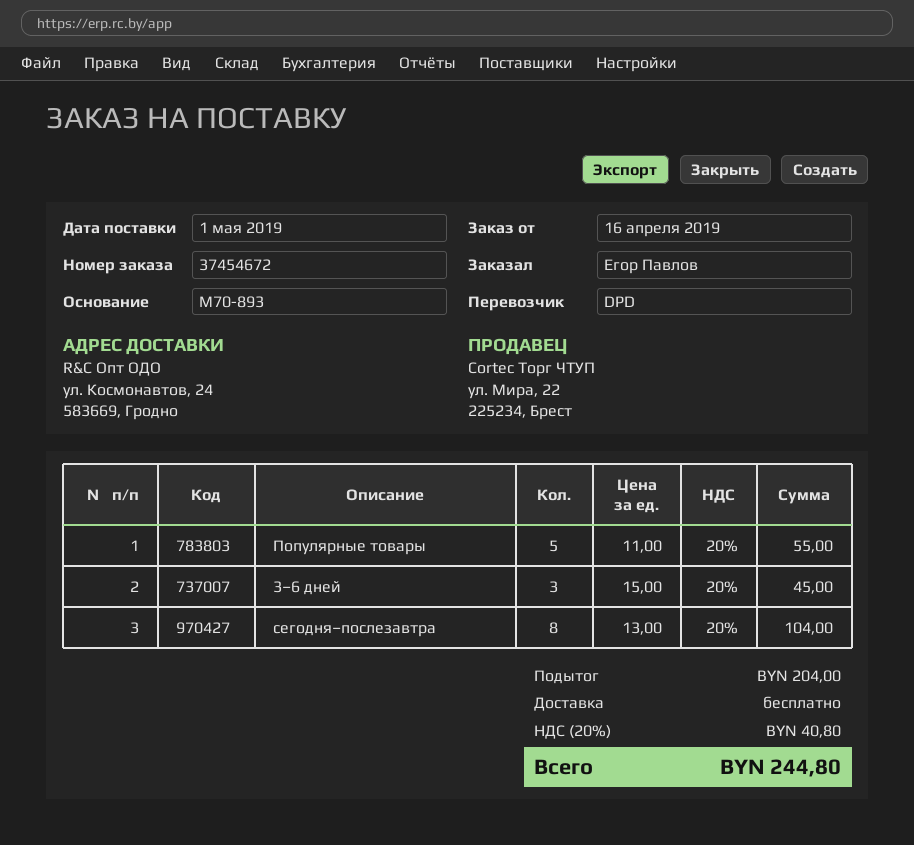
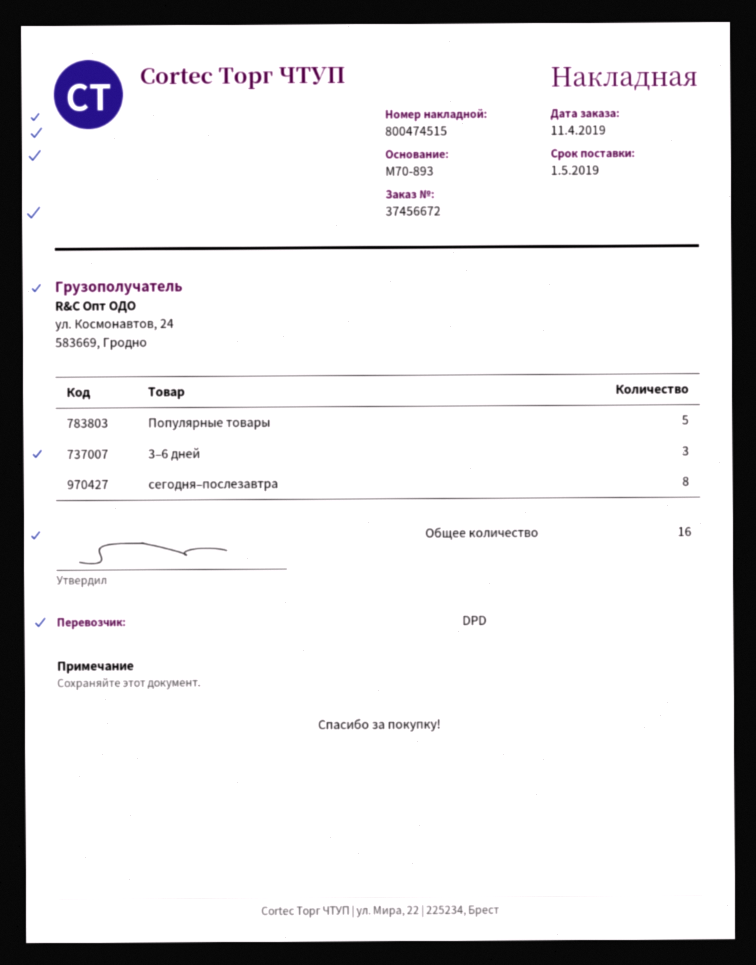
order number: 37454672 -> 37456672
order date: 2019-04-16 -> 2019-04-11

